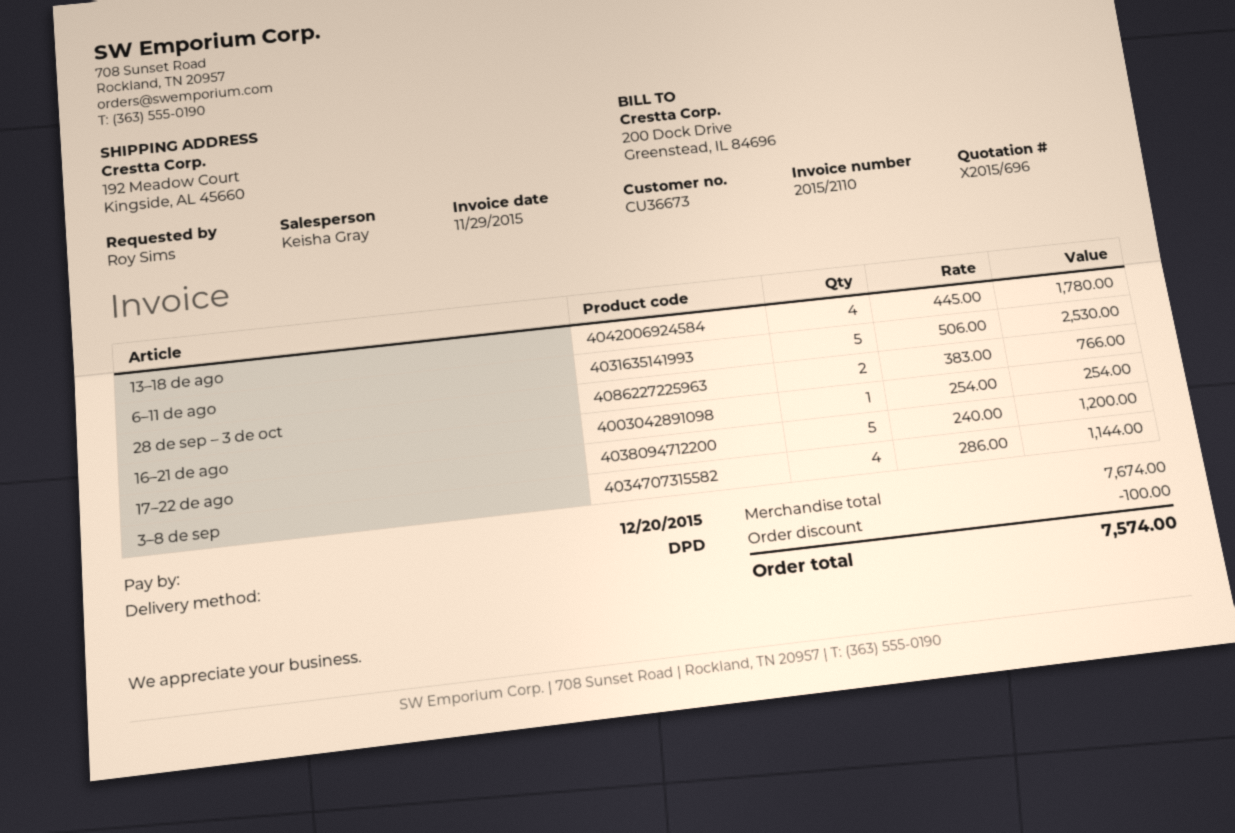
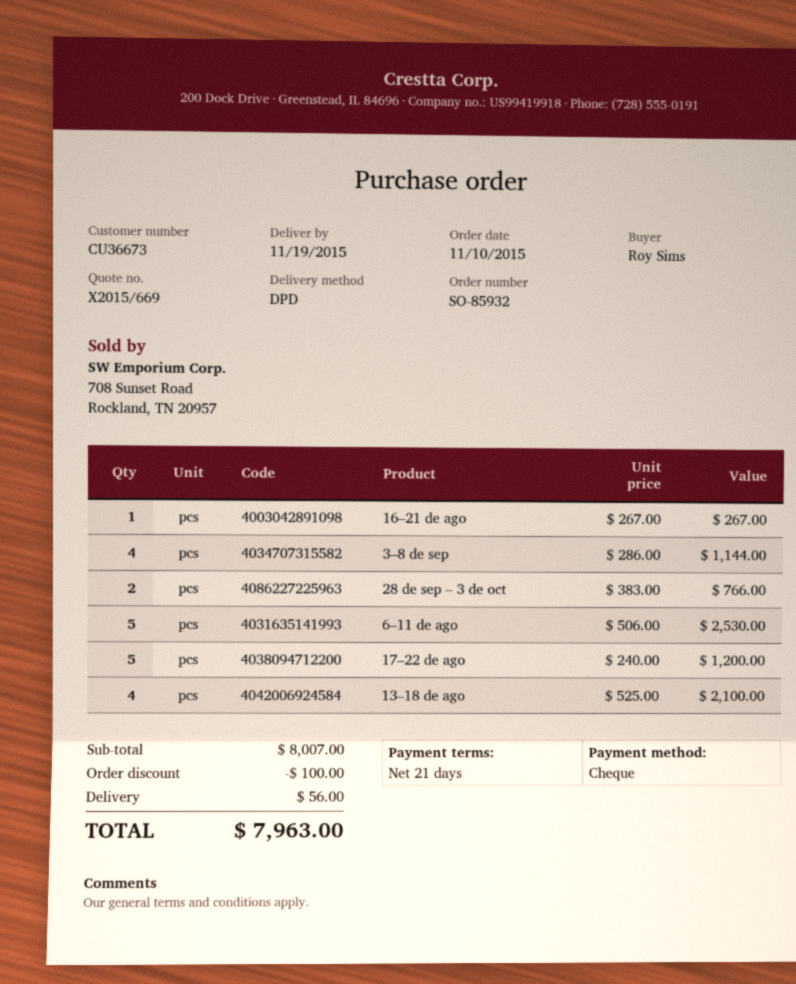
quote number: X2015/696 -> X2015/669
13–18 de ago: 4 x 445.00 = 1780.00 -> 4 x 525.00 = 2100.00
16–21 de ago: 1 x 254.00 = 254.00 -> 1 x 267.00 = 267.00
subtotal: 7674.00 -> 8007.00
shipping: none -> 56.00
total: 7574.00 -> 7963.00

